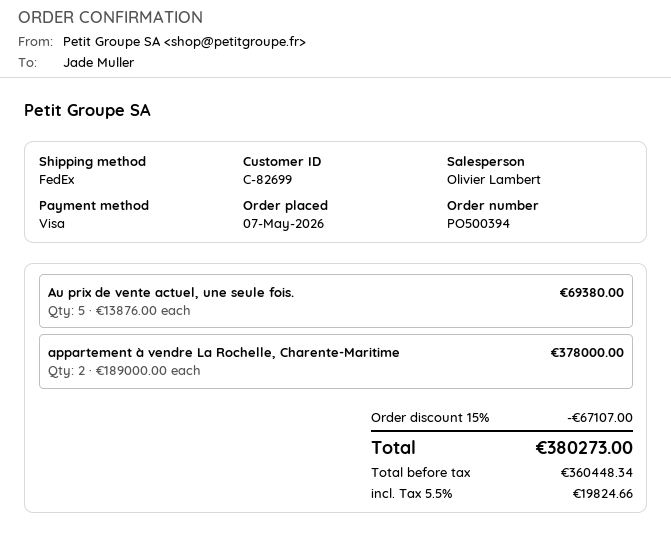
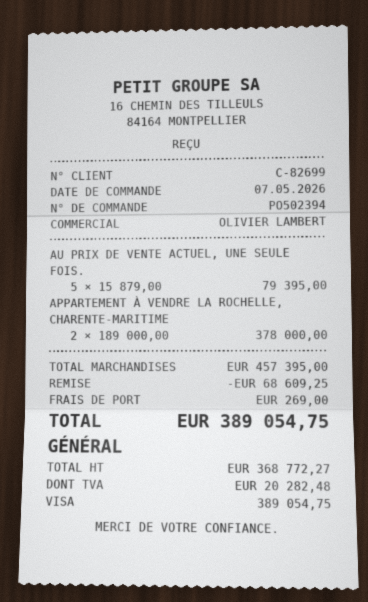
order number: PO500394 -> PO502394
Au prix de vente actuel, une seule fois.: 5 x 13876.00 = 69380.00 -> 5 x 15879.00 = 79395.00
discount: 67107.00 -> 68609.25
shipping: none -> 269.00
net: 360448.34 -> 368772.27
tax: 19824.66 -> 20282.48
total: 380273.00 -> 389054.75

